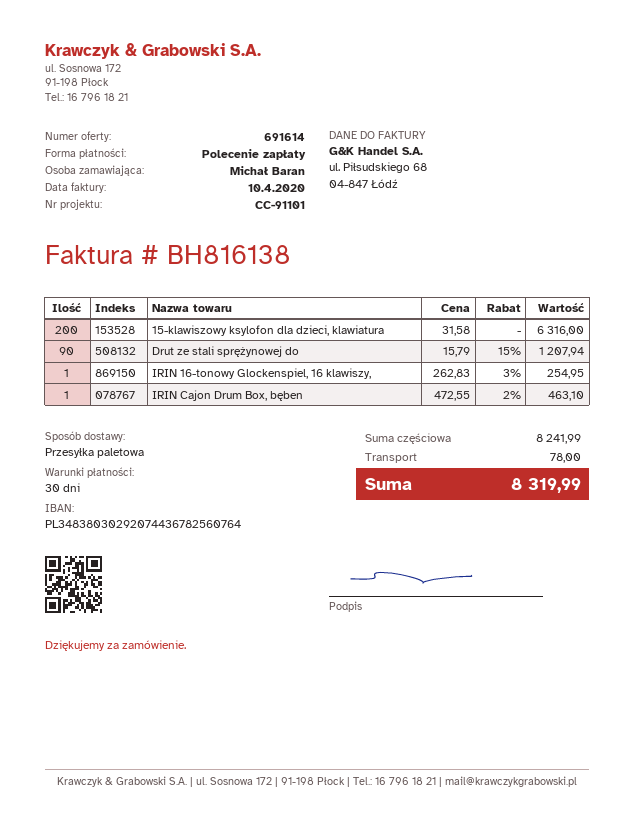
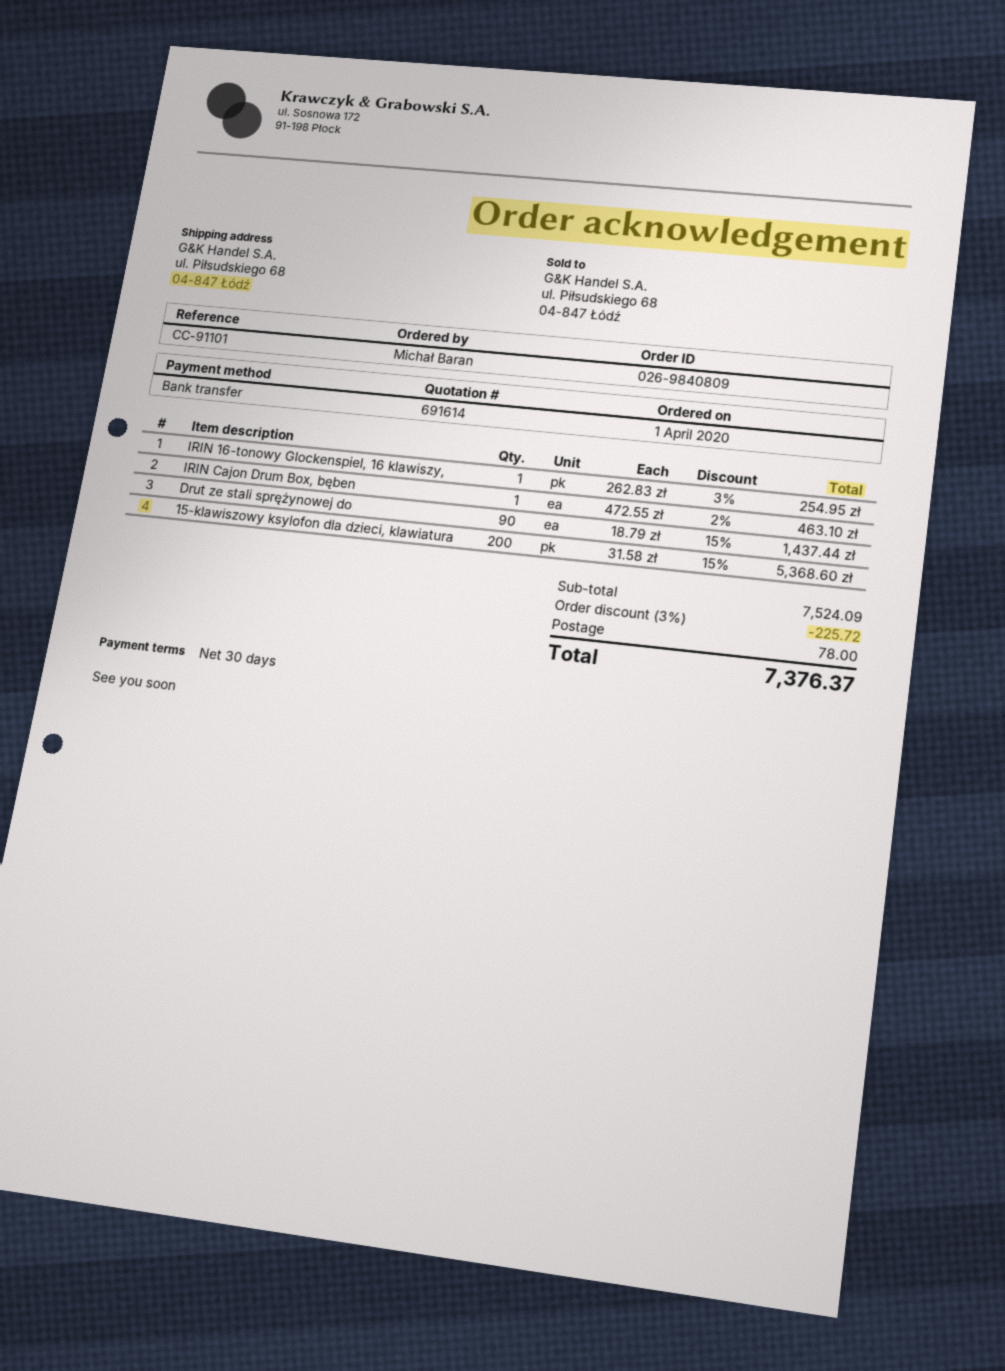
payment method: direct debit -> bank transfer
15-klawiszowy ksylofon dla dzieci, klawiatura: 200 x 31.58 = 6316.00 -> 200 x 31.58 - 15% = 5368.60
Drut ze stali sprężynowej do: 90 x 15.79 - 15% = 1207.94 -> 90 x 18.79 - 15% = 1437.44
subtotal: 8241.99 -> 7524.09
discount: none -> 3% = 225.72
total: 8319.99 -> 7376.37

